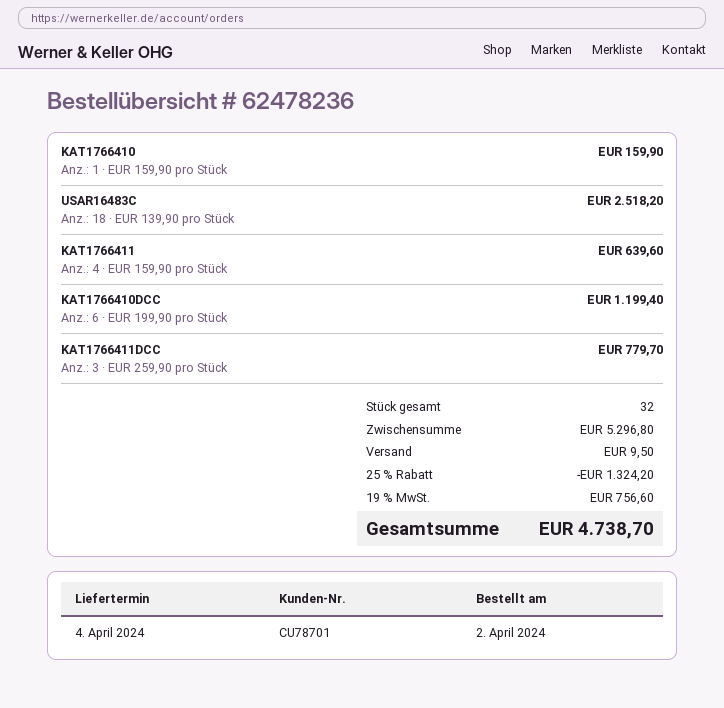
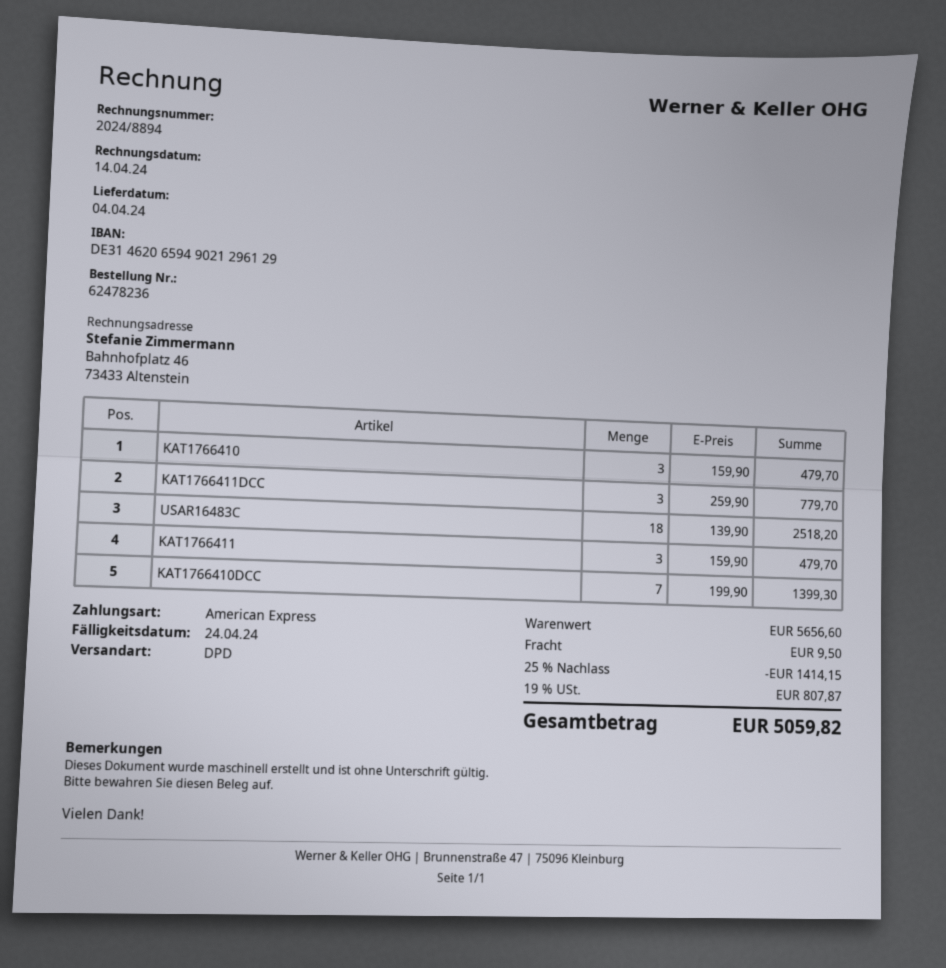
KAT1766410: 1 x 159.90 = 159.90 -> 3 x 159.90 = 479.70
KAT1766411: 4 x 159.90 = 639.60 -> 3 x 159.90 = 479.70
KAT1766410DCC: 6 x 199.90 = 1199.40 -> 7 x 199.90 = 1399.30
subtotal: 5296.80 -> 5656.60
discount: 25% = 1324.20 -> 25% = 1414.15
tax: 19% = 756.60 -> 19% = 807.87
total: 4738.70 -> 5059.82

